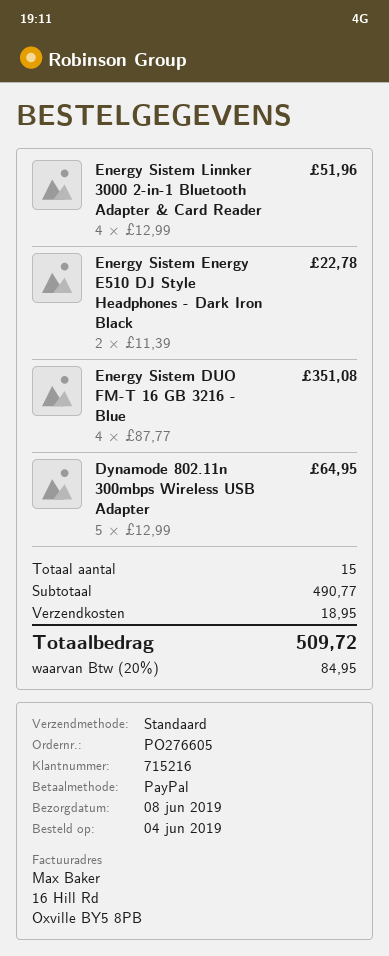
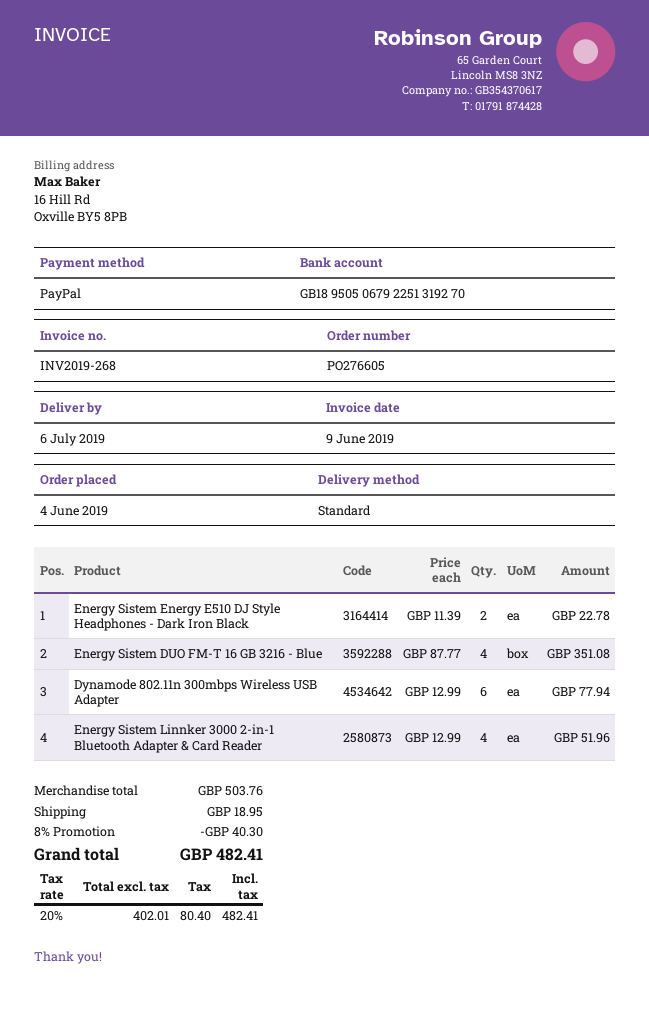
delivery date: 2019-06-08 -> 2019-07-06
Dynamode 802.11n 300mbps Wireless USB Adapter: 5 x 12.99 = 64.95 -> 6 x 12.99 = 77.94
subtotal: 490.77 -> 503.76
discount: none -> 8% = 40.30
tax: 20% = 84.95 -> 20% = 80.40
total: 509.72 -> 482.41

